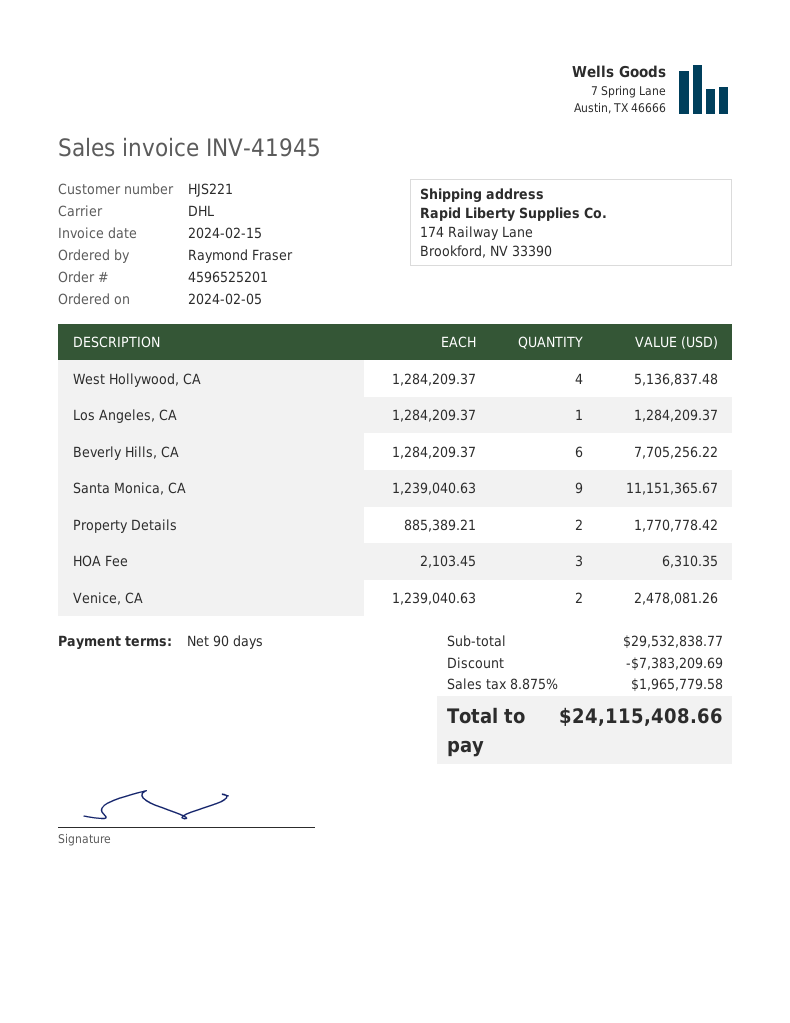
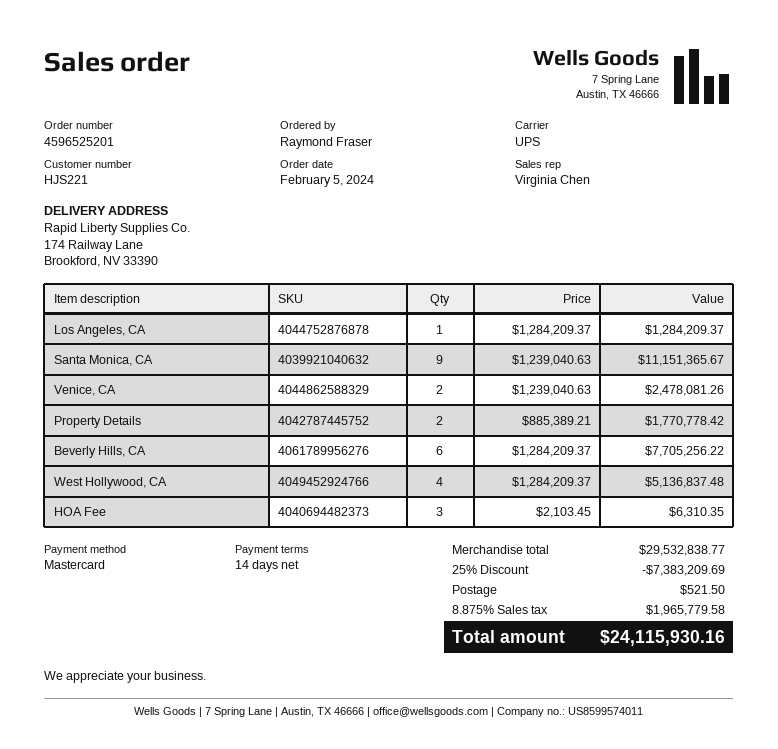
payment terms: 90 days -> 14 days
shipping method: DHL -> UPS
shipping: none -> 521.50
total: 24115408.66 -> 24115930.16

